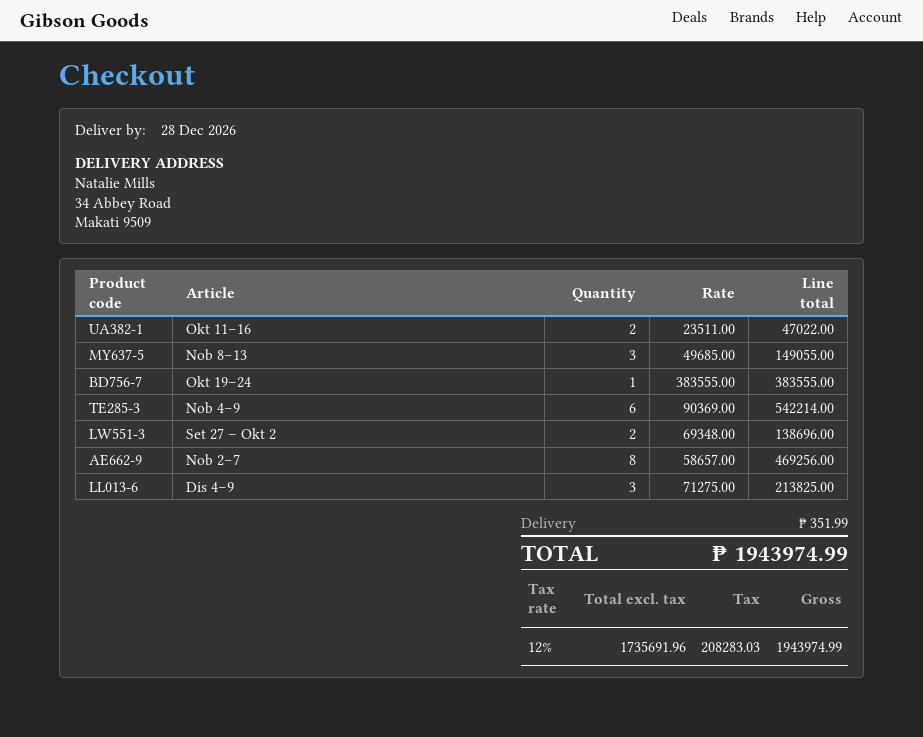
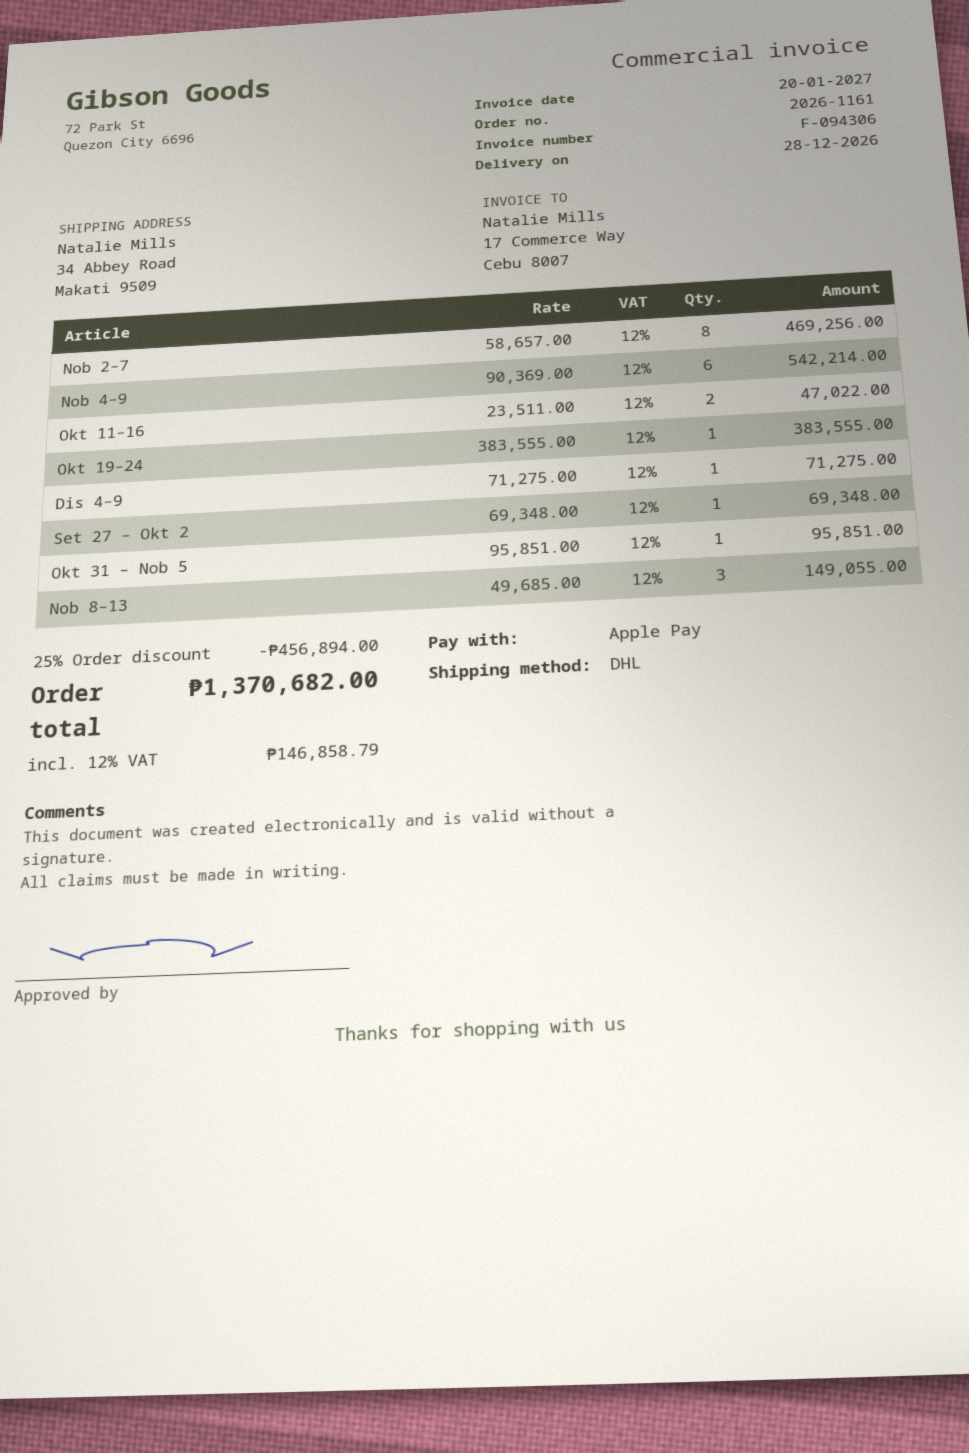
Set 27 – Okt 2: 2 x 69348.00 = 138696.00 -> 1 x 69348.00 = 69348.00
Dis 4–9: 3 x 71275.00 = 213825.00 -> 1 x 71275.00 = 71275.00
Okt 31 – Nob 5: none -> 1 x 95851.00 = 95851.00
discount: none -> 25% = 456894.00
shipping: 351.99 -> none
tax: 12% = 208283.03 -> 12% = 146858.79
total: 1943974.99 -> 1370682.00

